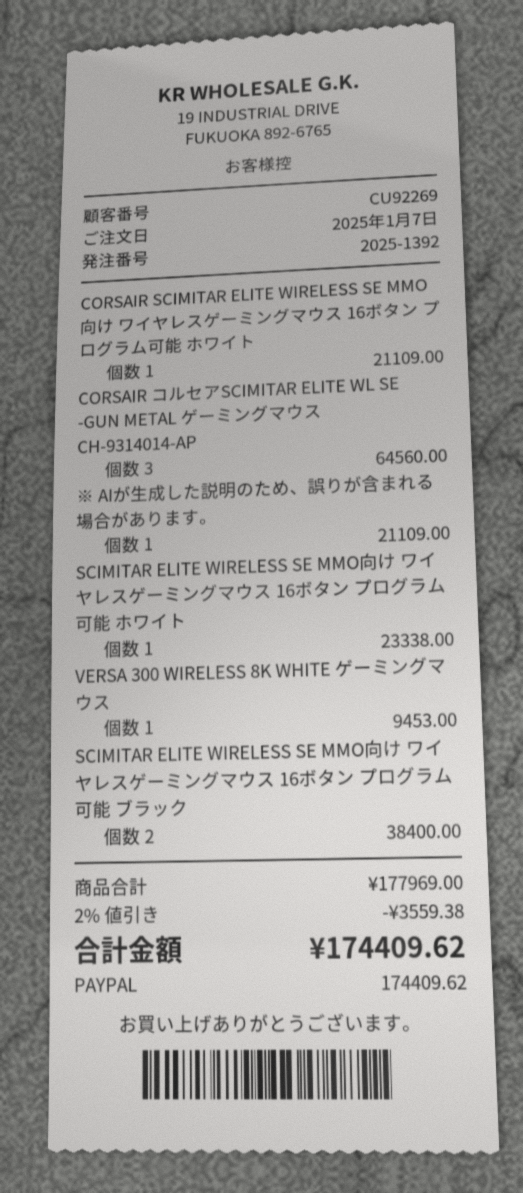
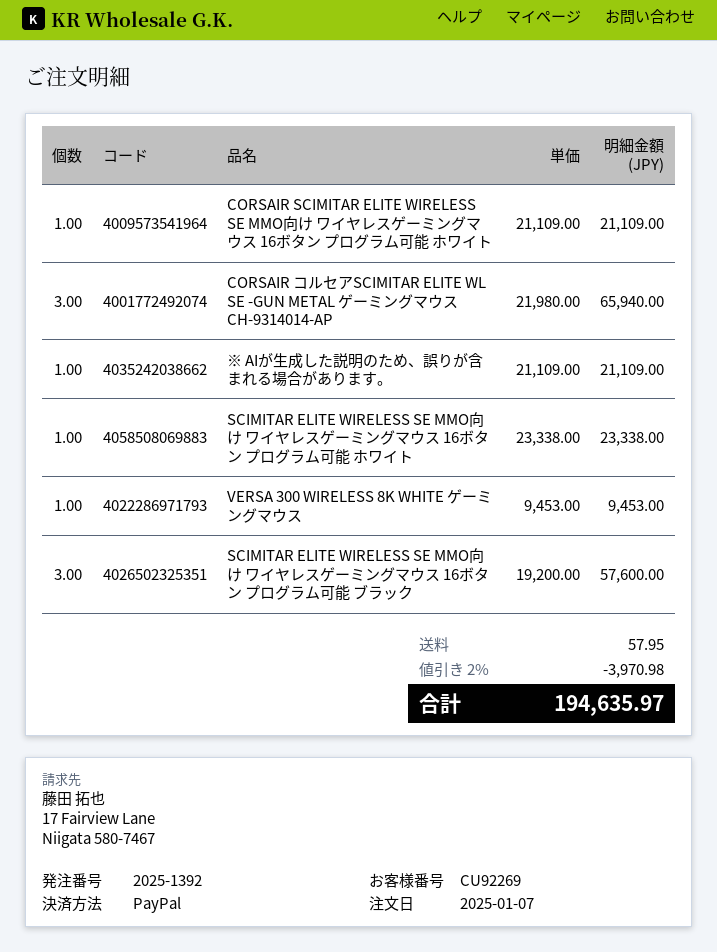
CORSAIR コルセアSCIMITAR ELITE WL SE -GUN METAL ゲーミングマウス CH-9314014-AP: 3 for 64560.00 -> 3 for 65940.00
SCIMITAR ELITE WIRELESS SE MMO向け ワイヤレスゲーミングマウス 16ボタン プログラム可能 ブラック: 2 for 38400.00 -> 3 for 57600.00
discount: 2% = 3559.38 -> 2% = 3970.98
shipping: none -> 57.95
total: 174409.62 -> 194635.97

